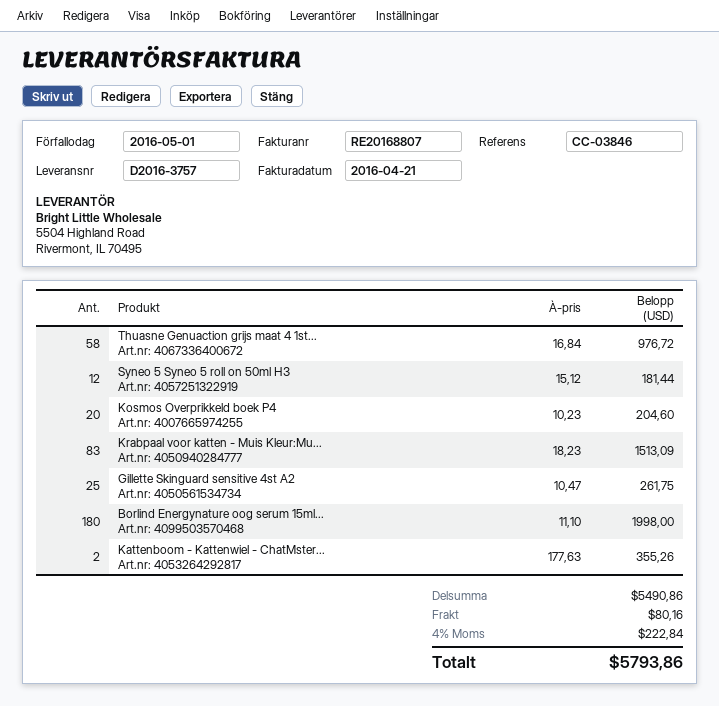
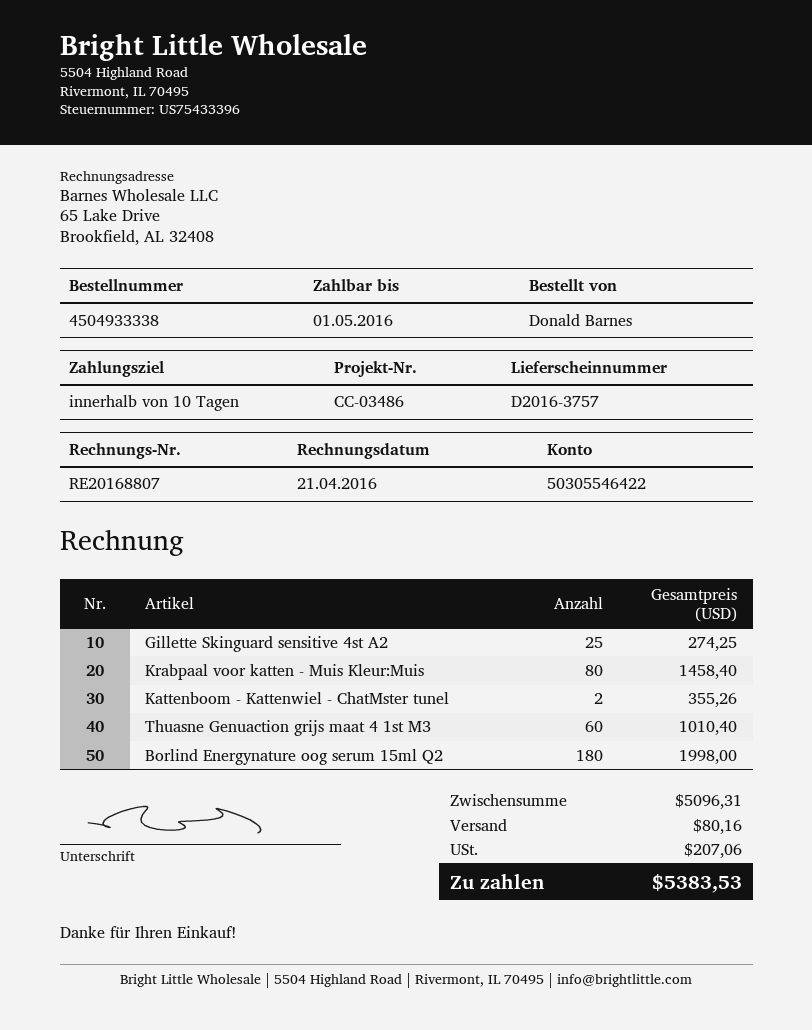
reference: CC-03846 -> CC-03486
Thuasne Genuaction grijs maat 4 1st...: 58 for 976.72 -> 60 for 1010.40
Syneo 5 Syneo 5 roll on 50ml H3: 12 for 181.44 -> none
Kosmos Overprikkeld boek P4: 20 for 204.60 -> none
Krabpaal voor katten - Muis Kleur:Mu...: 83 for 1513.09 -> 80 for 1458.40
Gillette Skinguard sensitive 4st A2: 25 for 261.75 -> 25 for 274.25
subtotal: 5490.86 -> 5096.31
tax: 222.84 -> 207.06
total: 5793.86 -> 5383.53

